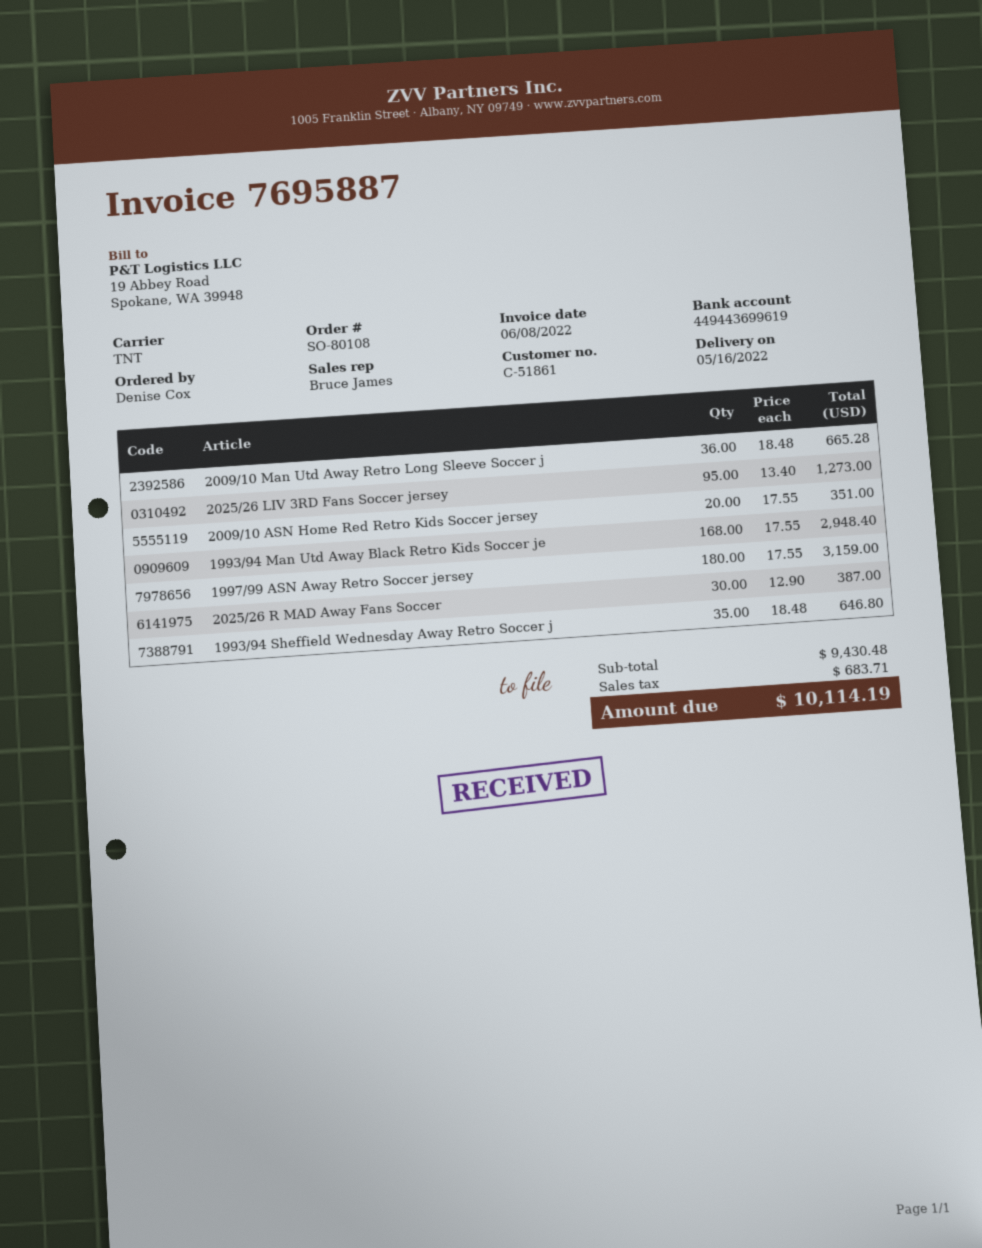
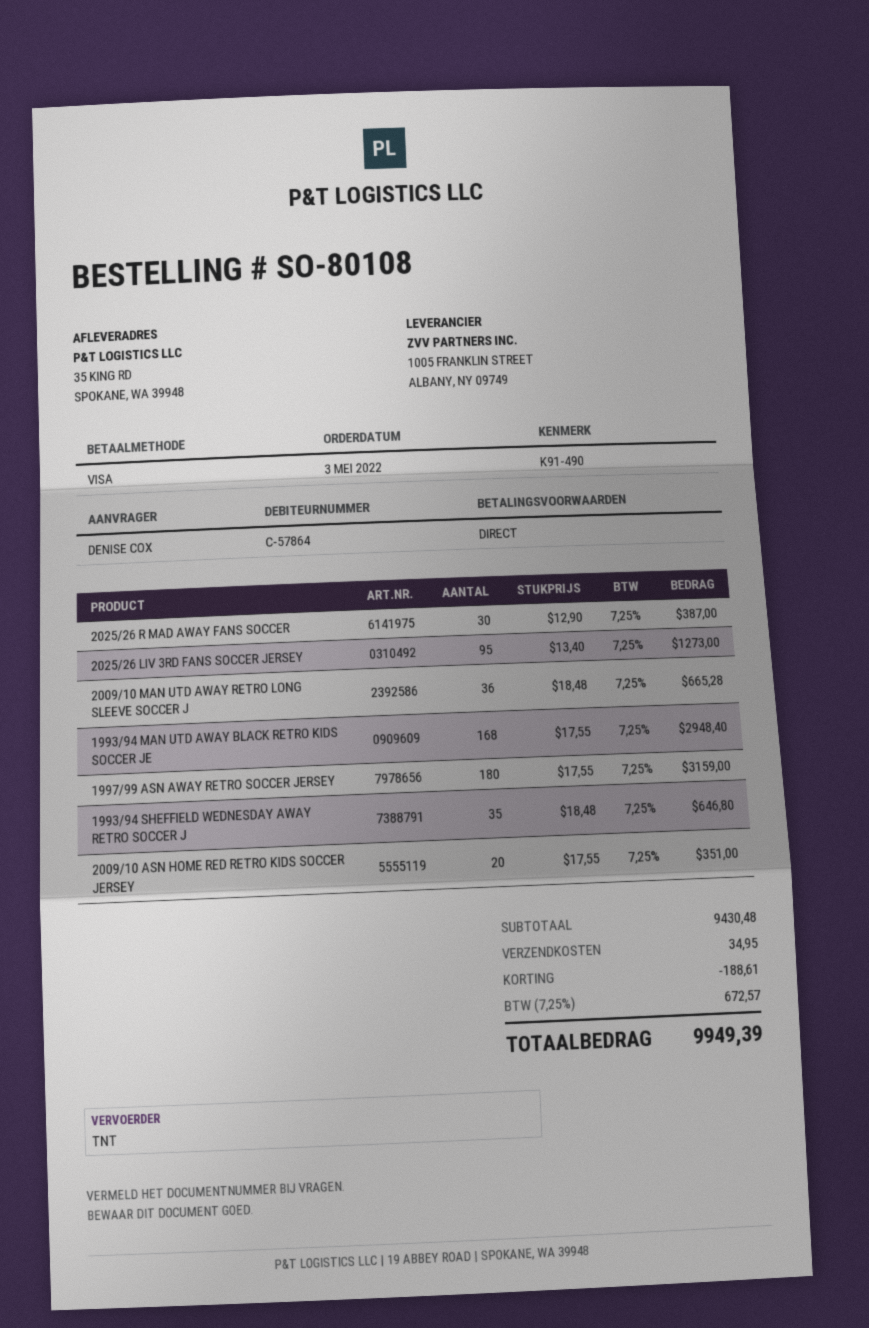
customer number: C-51861 -> C-57864
discount: none -> 188.61
shipping: none -> 34.95
tax: 683.71 -> 672.57
total: 10114.19 -> 9949.39

